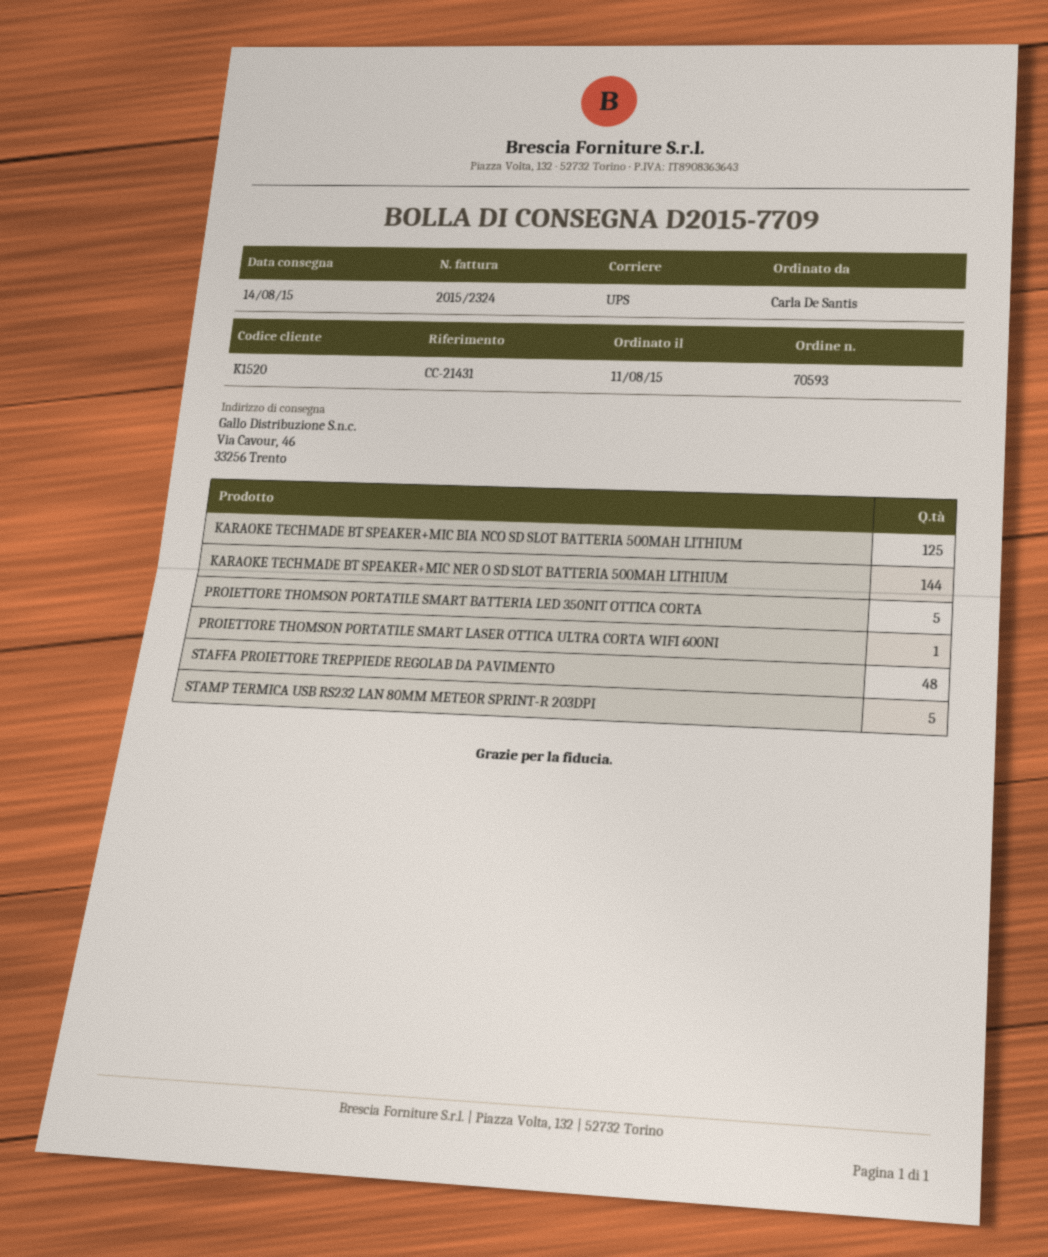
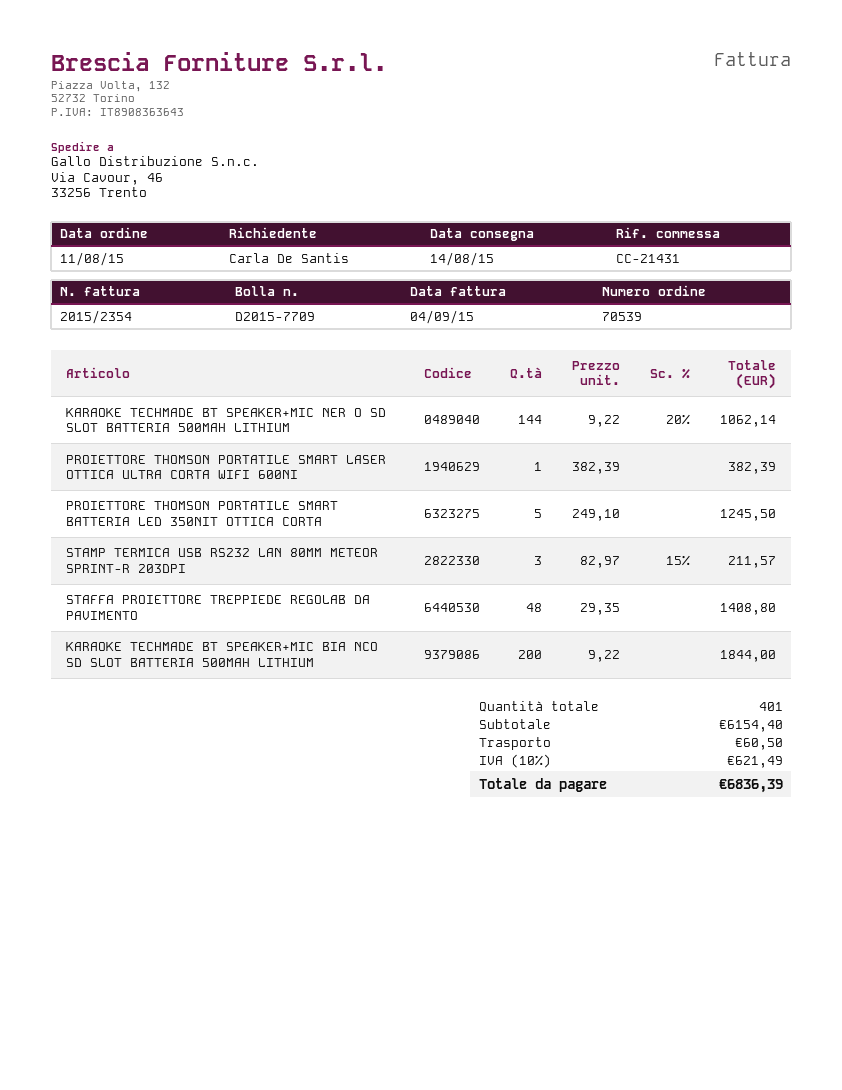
order number: 70593 -> 70539
invoice number: 2015/2324 -> 2015/2354
KARAOKE TECHMADE BT SPEAKER+MIC BIA NCO SD SLOT BATTERIA 500MAH LITHIUM: 125 -> 200
STAMP TERMICA USB RS232 LAN 80MM METEOR SPRINT-R 203DPI: 5 -> 3

